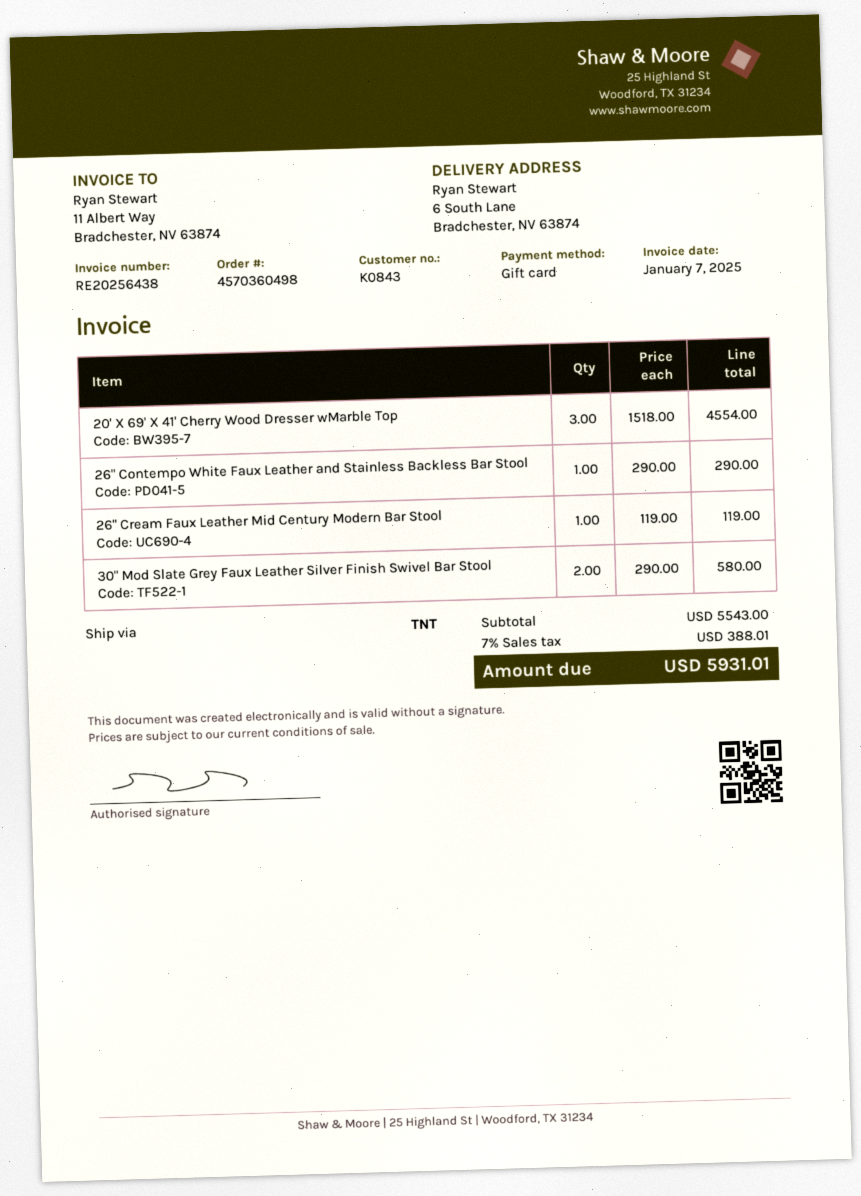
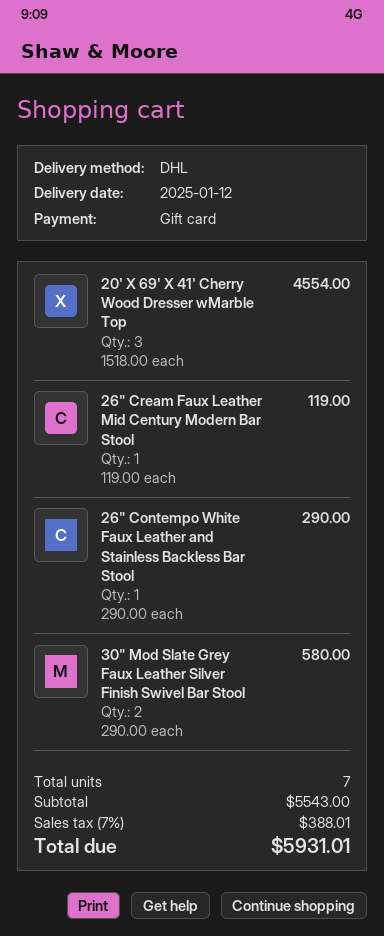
shipping method: TNT -> DHL

